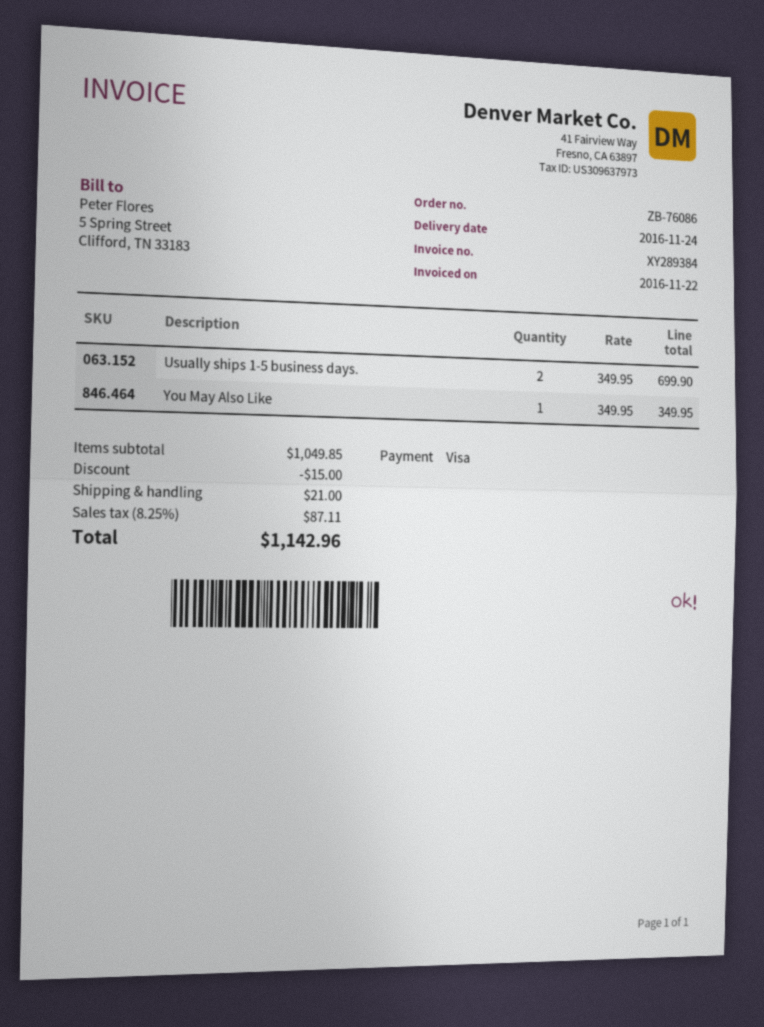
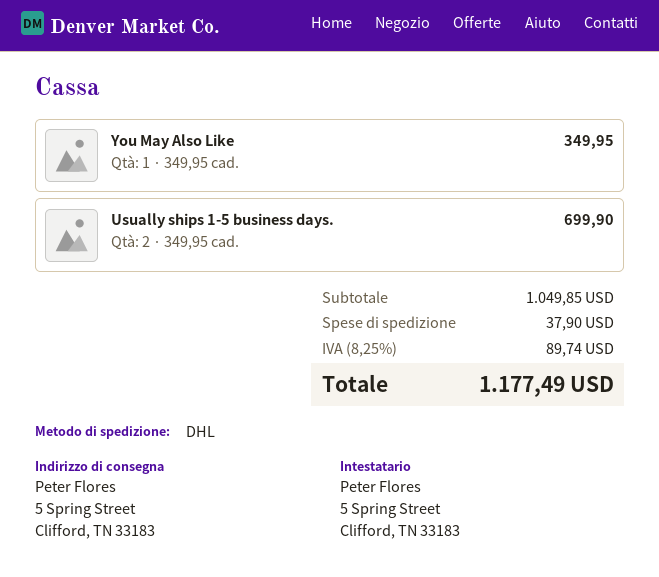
discount: 15.00 -> none
shipping: 21.00 -> 37.90
tax: 8.25% = 87.11 -> 8.25% = 89.74
total: 1142.96 -> 1177.49

